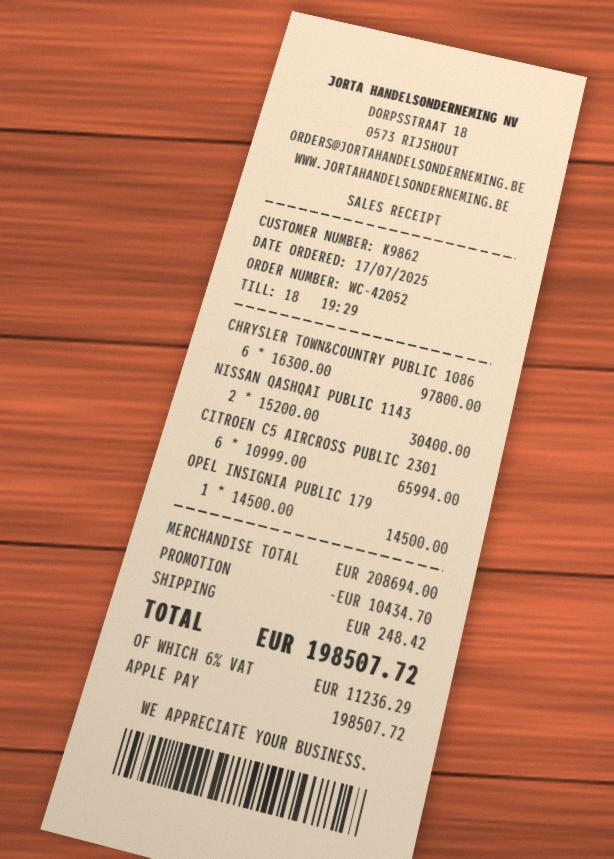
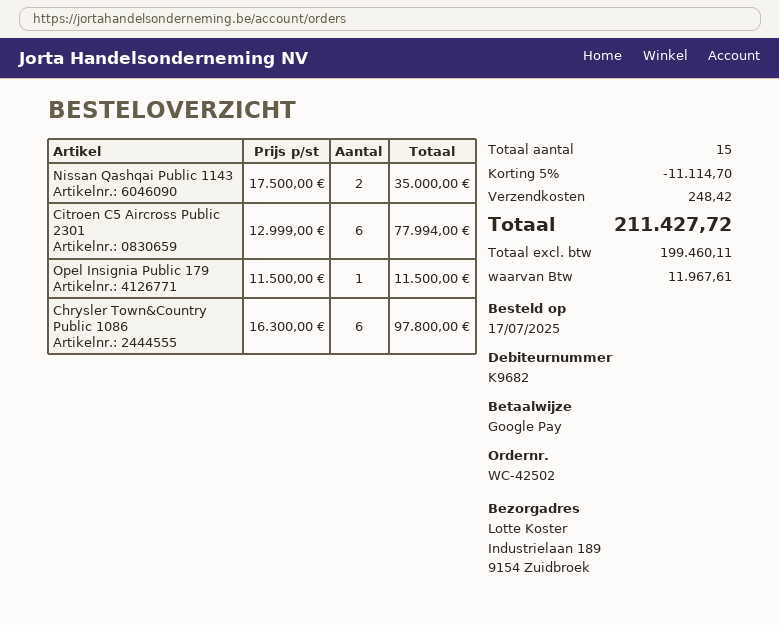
order number: WC-42052 -> WC-42502
customer number: K9862 -> K9682
payment method: Apple Pay -> Google Pay
NISSAN QASHQAI PUBLIC 1143: 2 x 15200.00 = 30400.00 -> 2 x 17500.00 = 35000.00
CITROEN C5 AIRCROSS PUBLIC 2301: 6 x 10999.00 = 65994.00 -> 6 x 12999.00 = 77994.00
OPEL INSIGNIA PUBLIC 179: 1 x 14500.00 = 14500.00 -> 1 x 11500.00 = 11500.00
discount: 10434.70 -> 11114.70
tax: 11236.29 -> 11967.61
total: 198507.72 -> 211427.72

